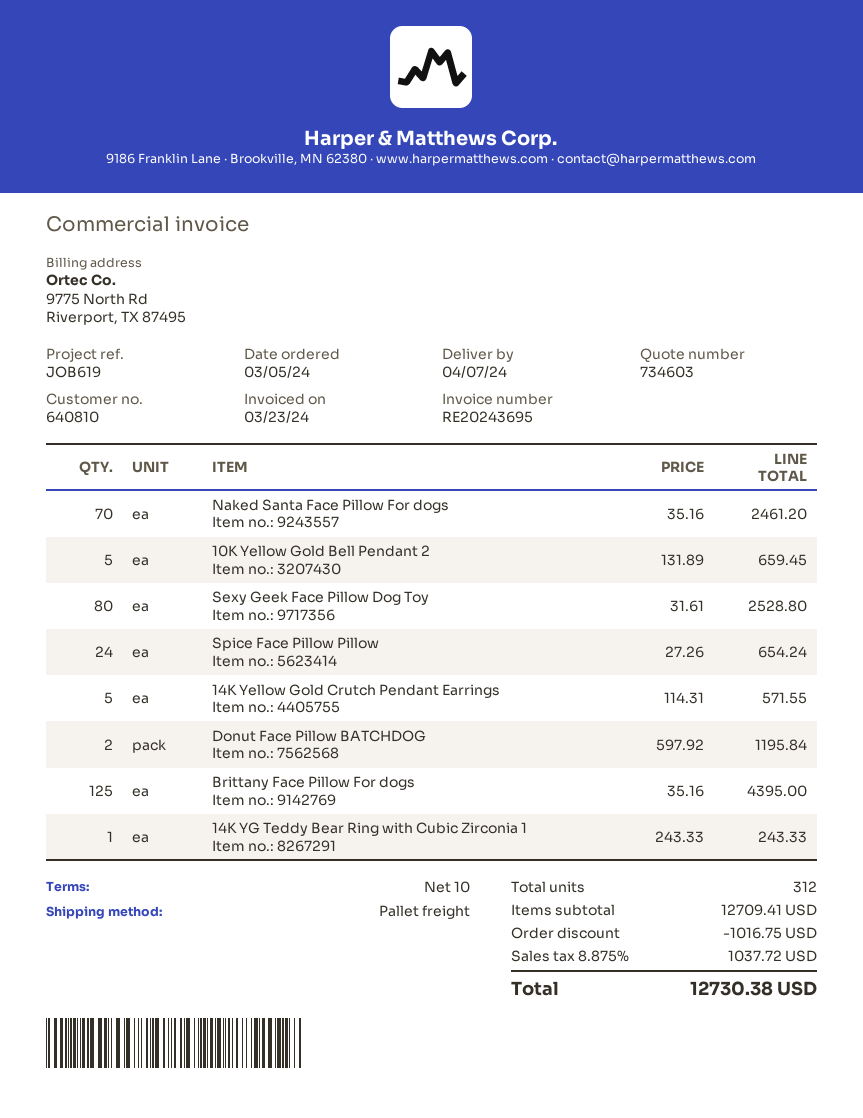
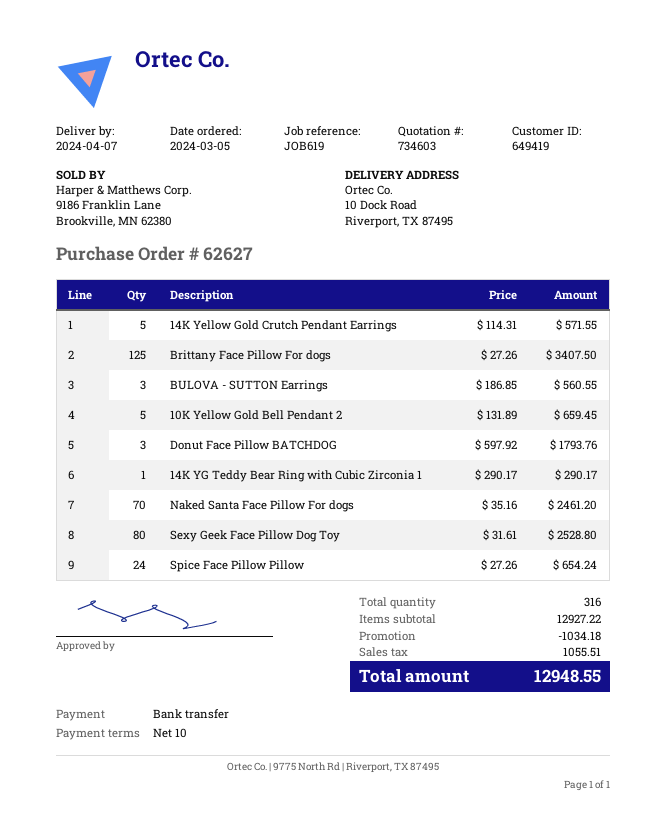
customer number: 640810 -> 649419
Donut Face Pillow BATCHDOG: 2 x 597.92 = 1195.84 -> 3 x 597.92 = 1793.76
Brittany Face Pillow For dogs: 125 x 35.16 = 4395.00 -> 125 x 27.26 = 3407.50
14K YG Teddy Bear Ring with Cubic Zirconia 1: 1 x 243.33 = 243.33 -> 1 x 290.17 = 290.17
BULOVA - SUTTON Earrings: none -> 3 x 186.85 = 560.55
total quantity: 312 -> 316
subtotal: 12709.41 -> 12927.22
discount: 1016.75 -> 1034.18
tax: 1037.72 -> 1055.51
total: 12730.38 -> 12948.55

